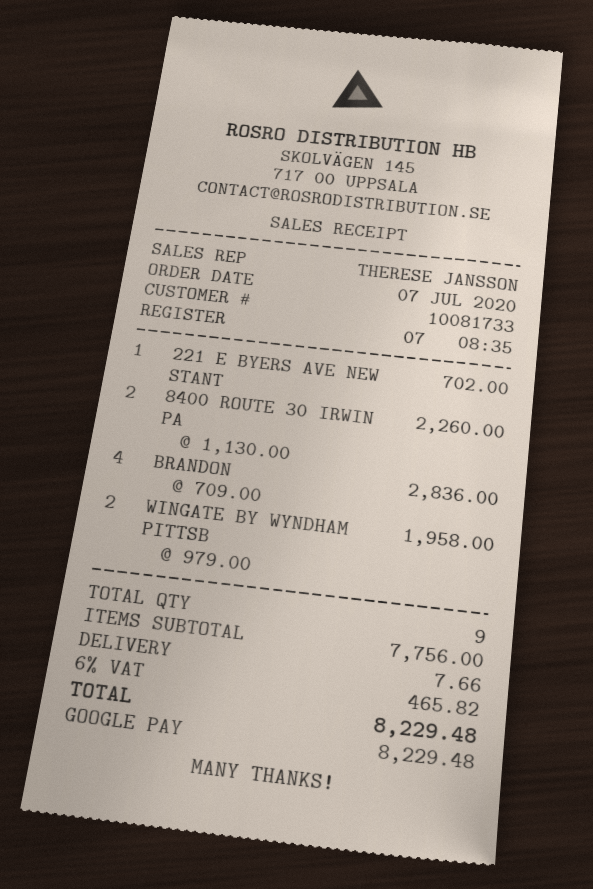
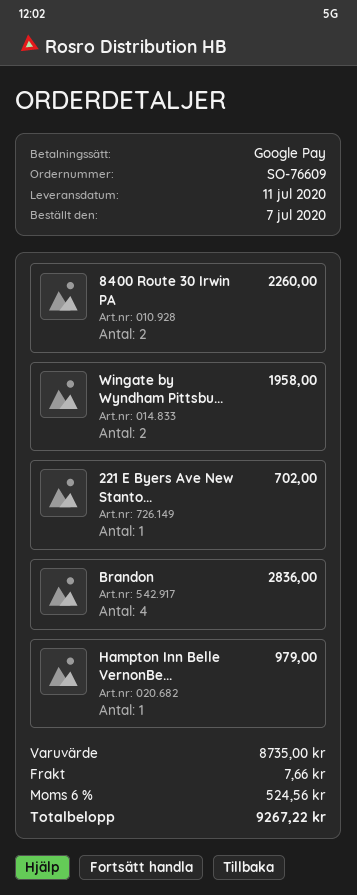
Hampton Inn Belle VernonBe...: none -> 1 for 979.00
subtotal: 7756.00 -> 8735.00
tax: 6% = 465.82 -> 6% = 524.56
total: 8229.48 -> 9267.22

